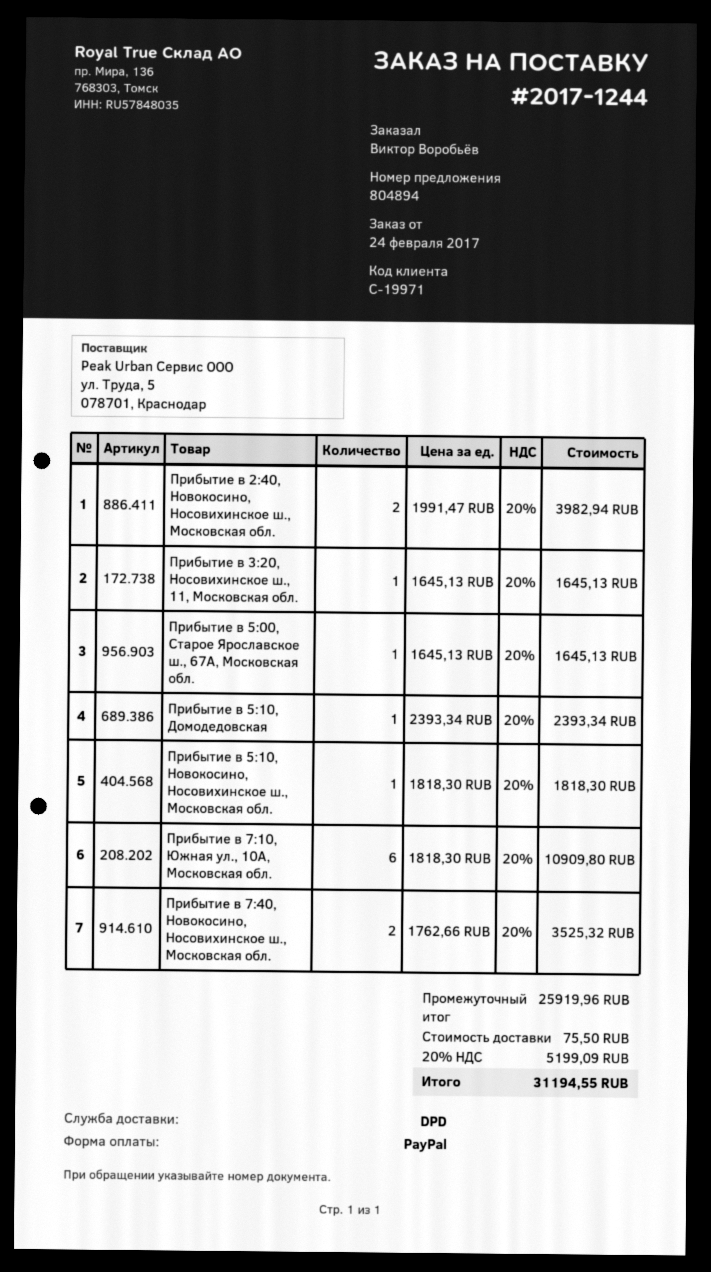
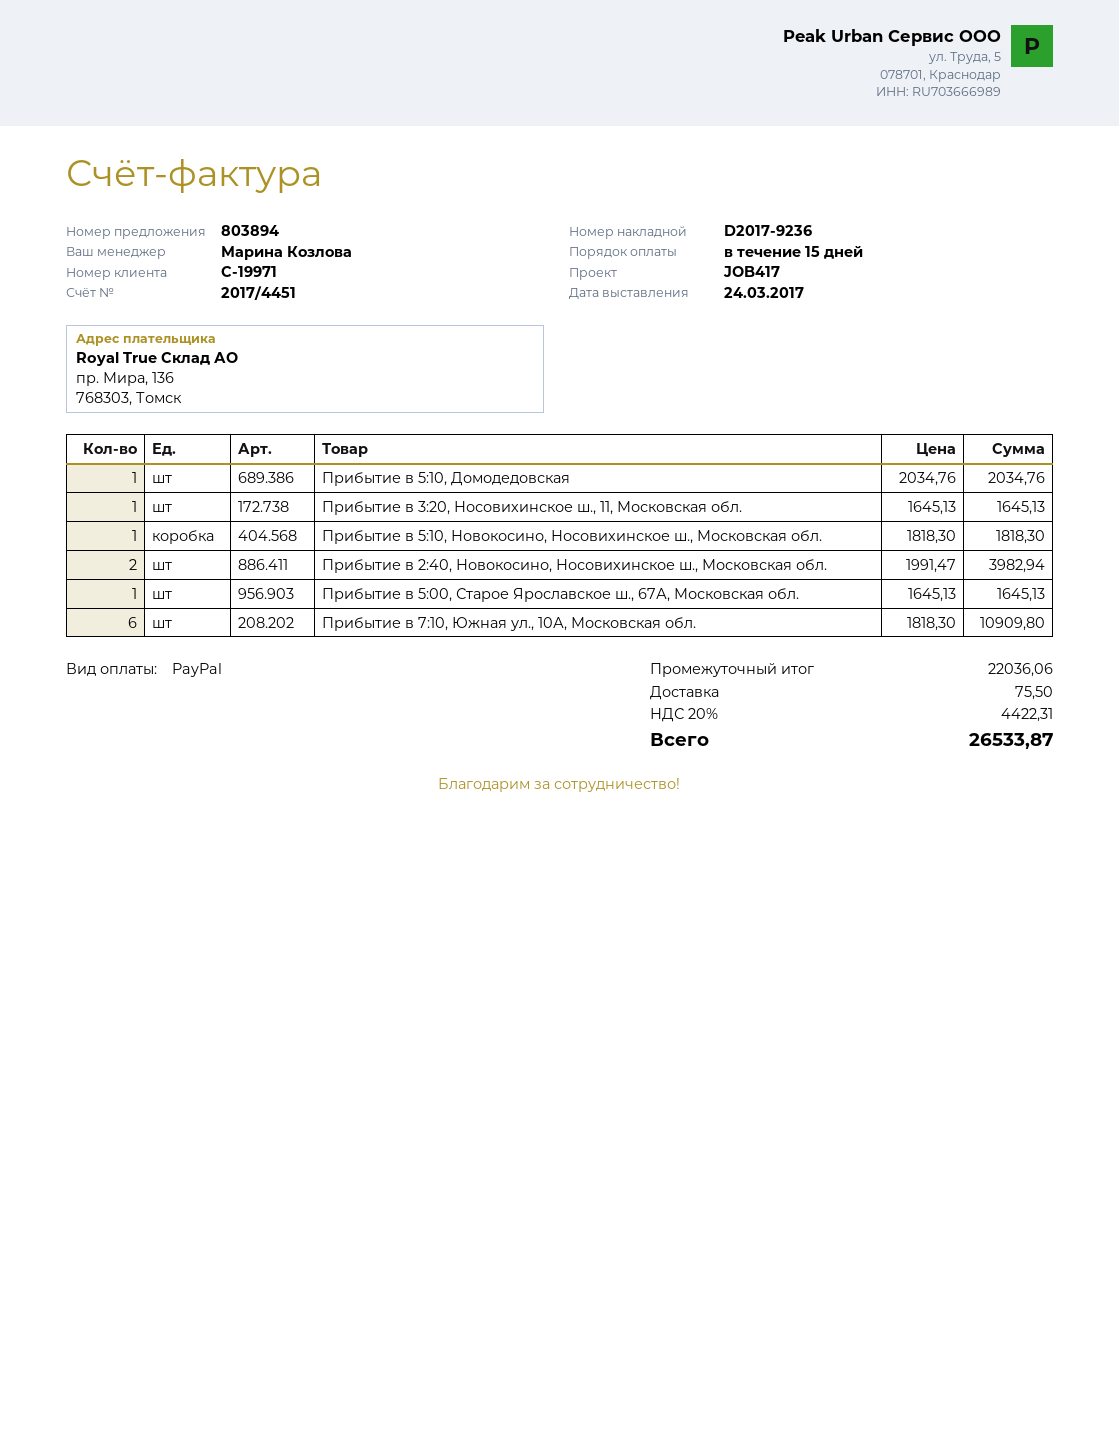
quote number: 804894 -> 803894
Прибытие в 5:10, Домодедовская: 1 x 2393.34 = 2393.34 -> 1 x 2034.76 = 2034.76
Прибытие в 7:40, Новокосино, Носовихинское ш., Московская обл.: 2 x 1762.66 = 3525.32 -> none
subtotal: 25919.96 -> 22036.06
tax: 20% = 5199.09 -> 20% = 4422.31
total: 31194.55 -> 26533.87

